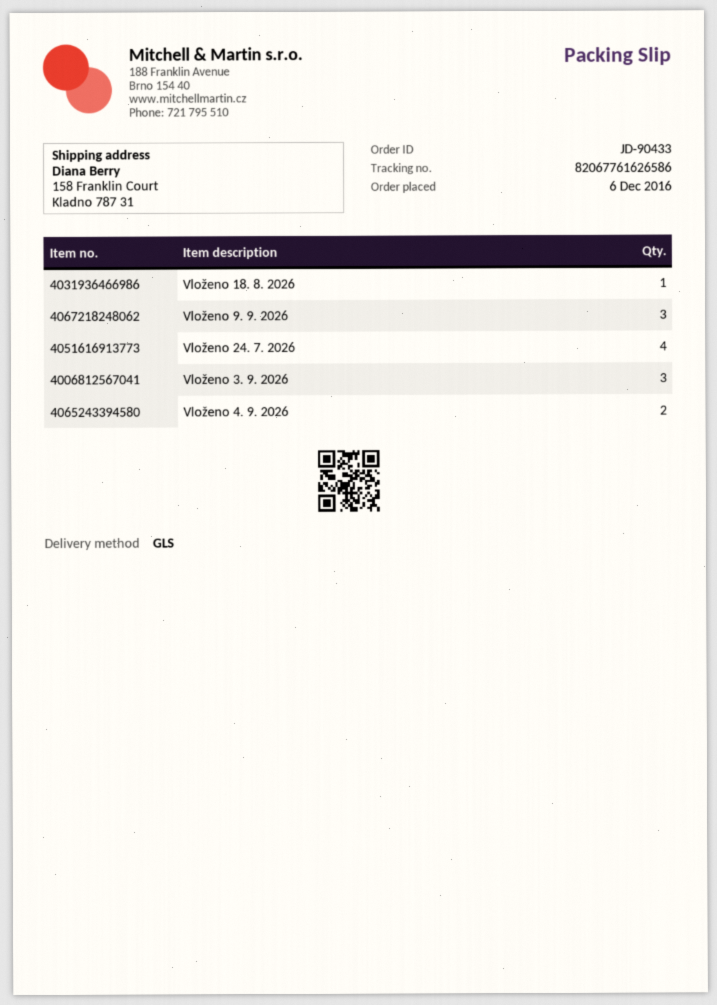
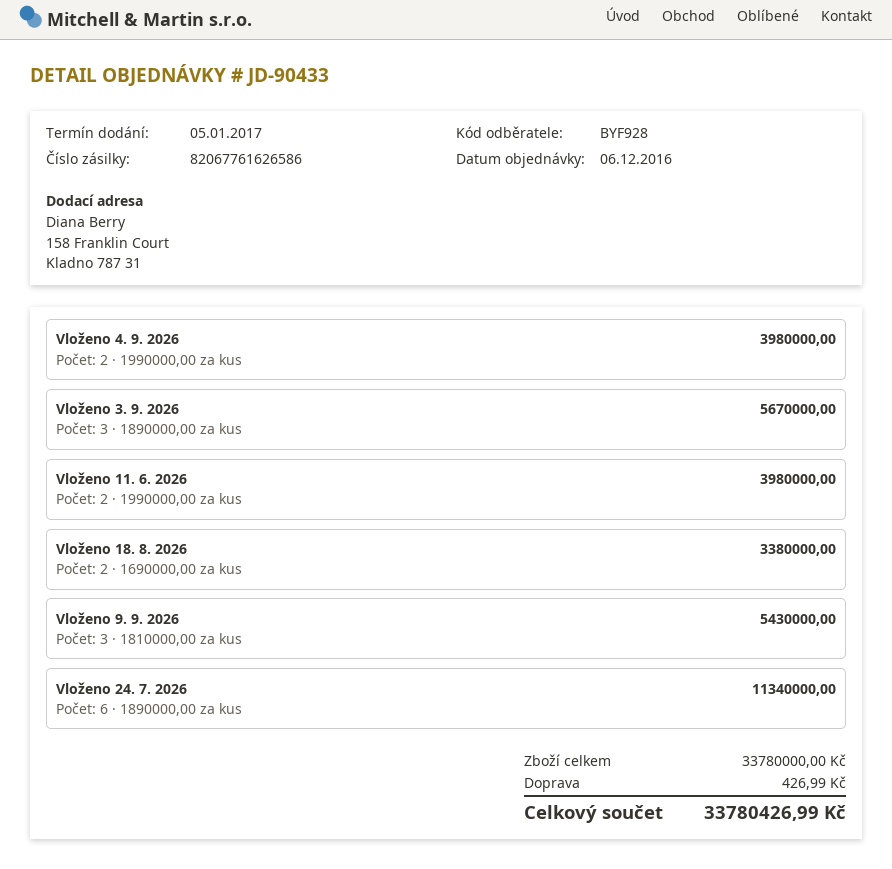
Vloženo 18. 8. 2026: 1 -> 2
Vloženo 24. 7. 2026: 4 -> 6
Vloženo 11. 6. 2026: none -> 2

